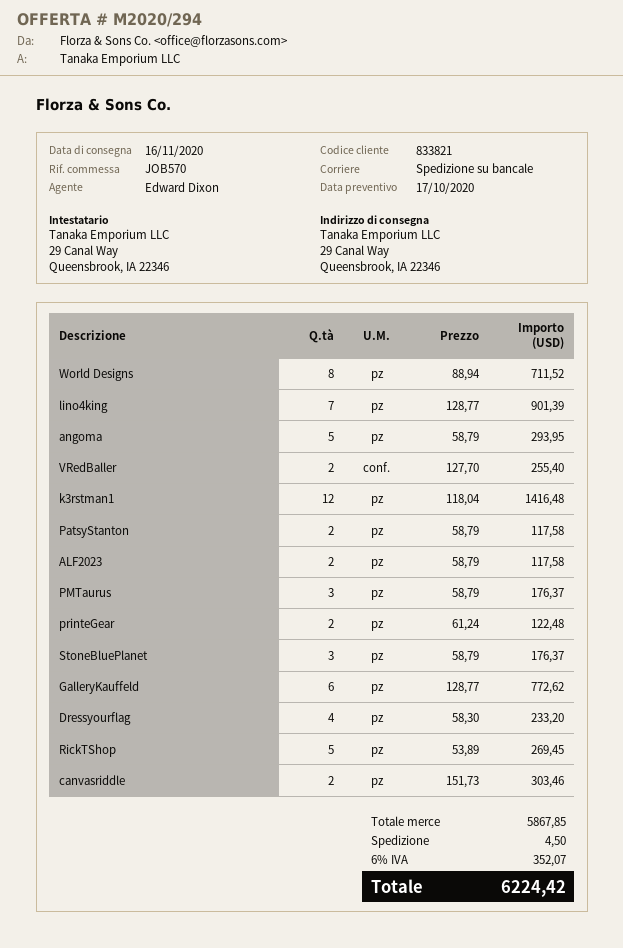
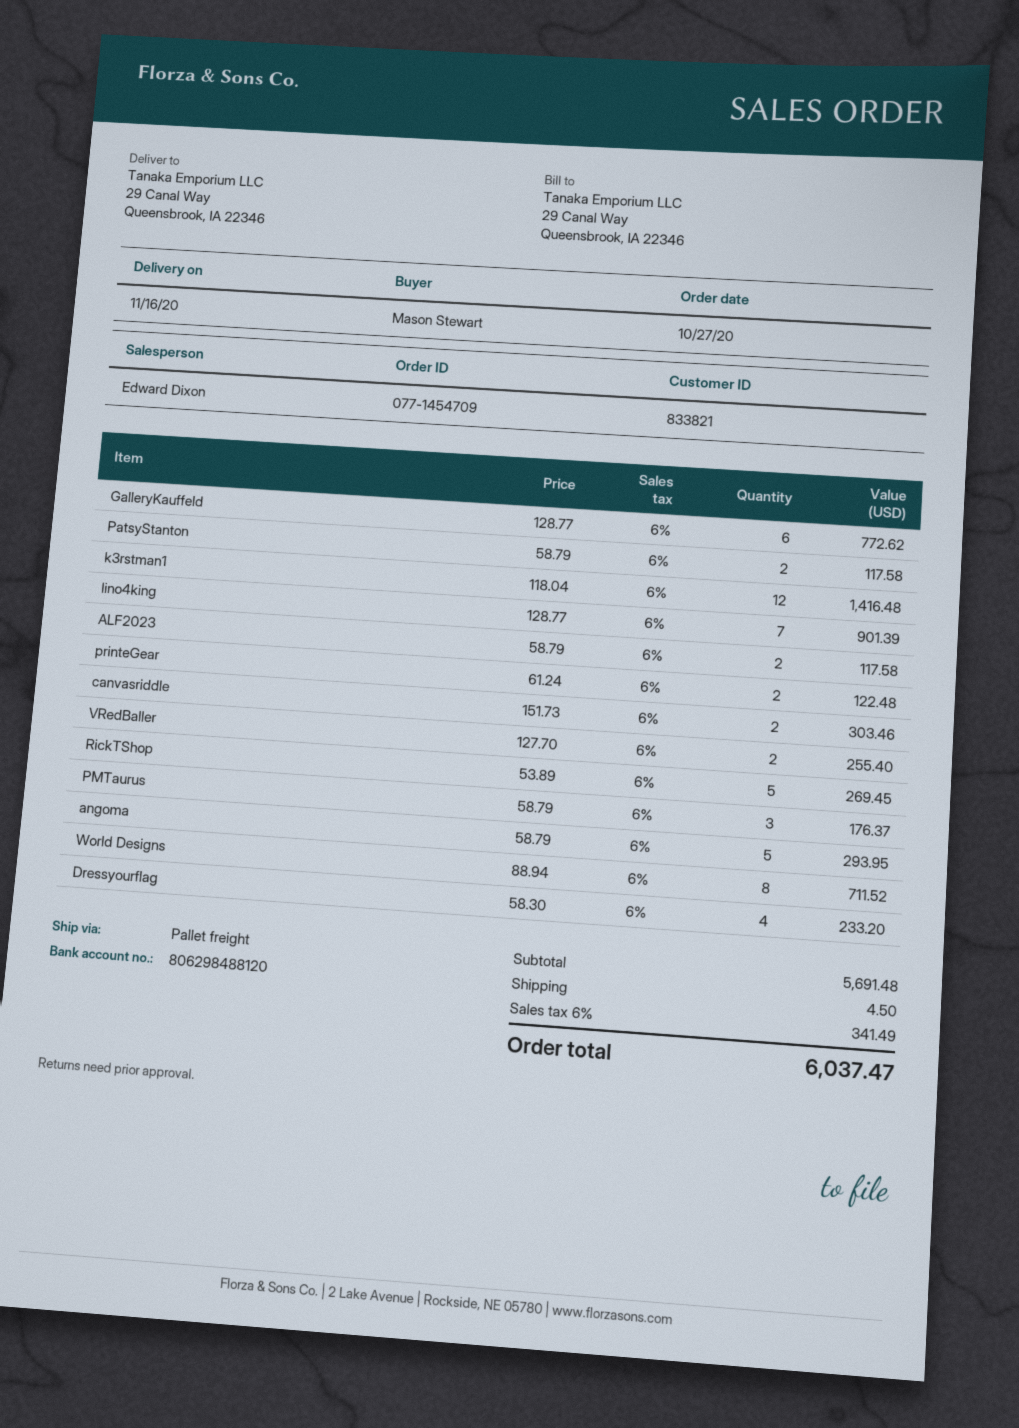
StoneBluePlanet: 3 x 58.79 = 176.37 -> none
subtotal: 5867.85 -> 5691.48
tax: 6% = 352.07 -> 6% = 341.49
total: 6224.42 -> 6037.47

